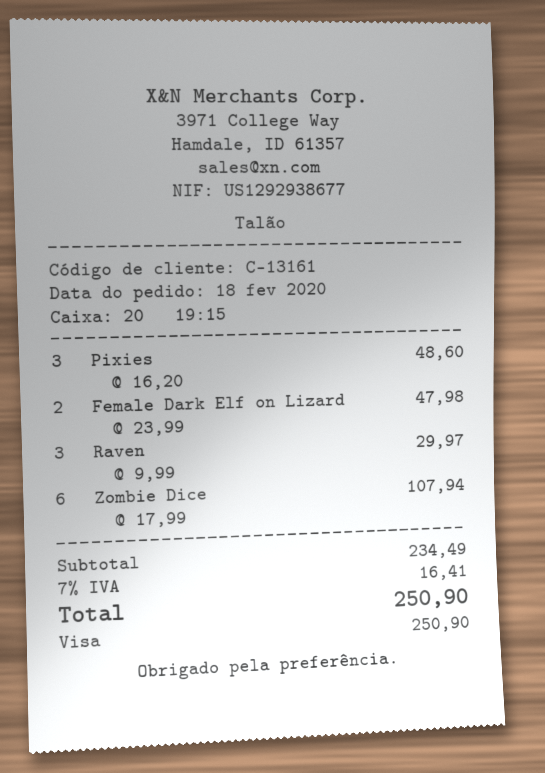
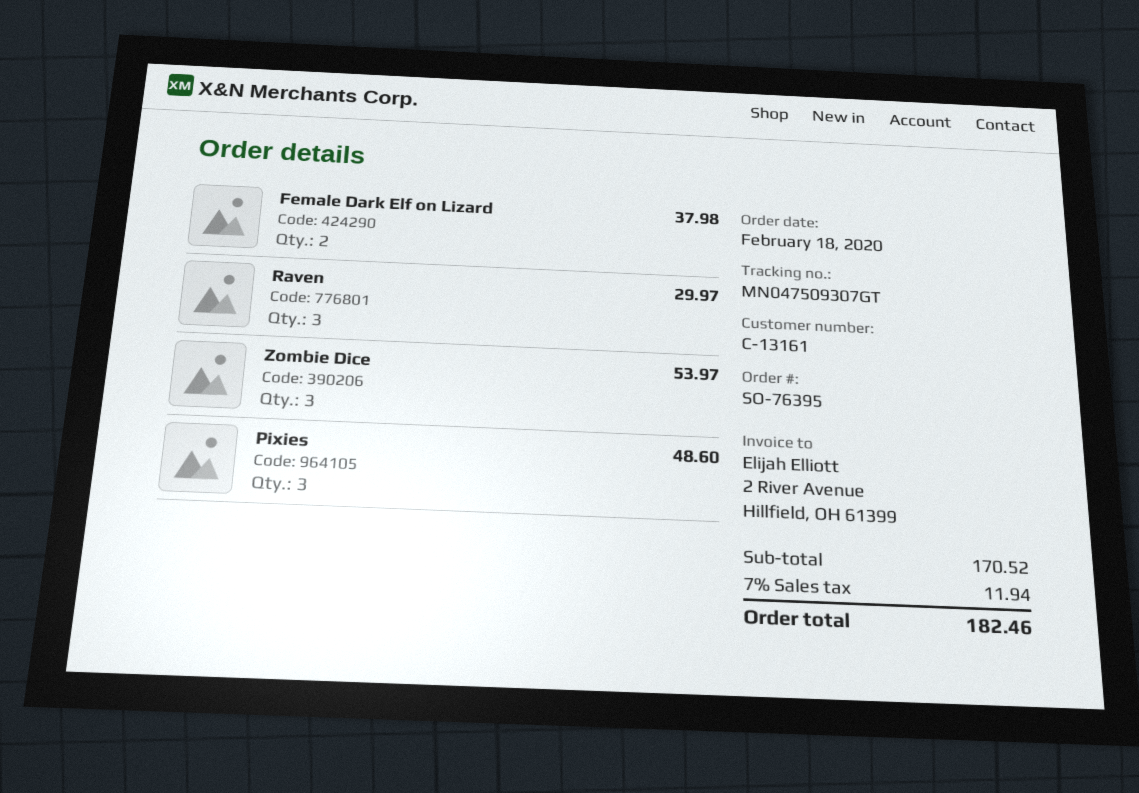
Female Dark Elf on Lizard: 2 for 47.98 -> 2 for 37.98
Zombie Dice: 6 for 107.94 -> 3 for 53.97
subtotal: 234.49 -> 170.52
tax: 7% = 16.41 -> 7% = 11.94
total: 250.90 -> 182.46

